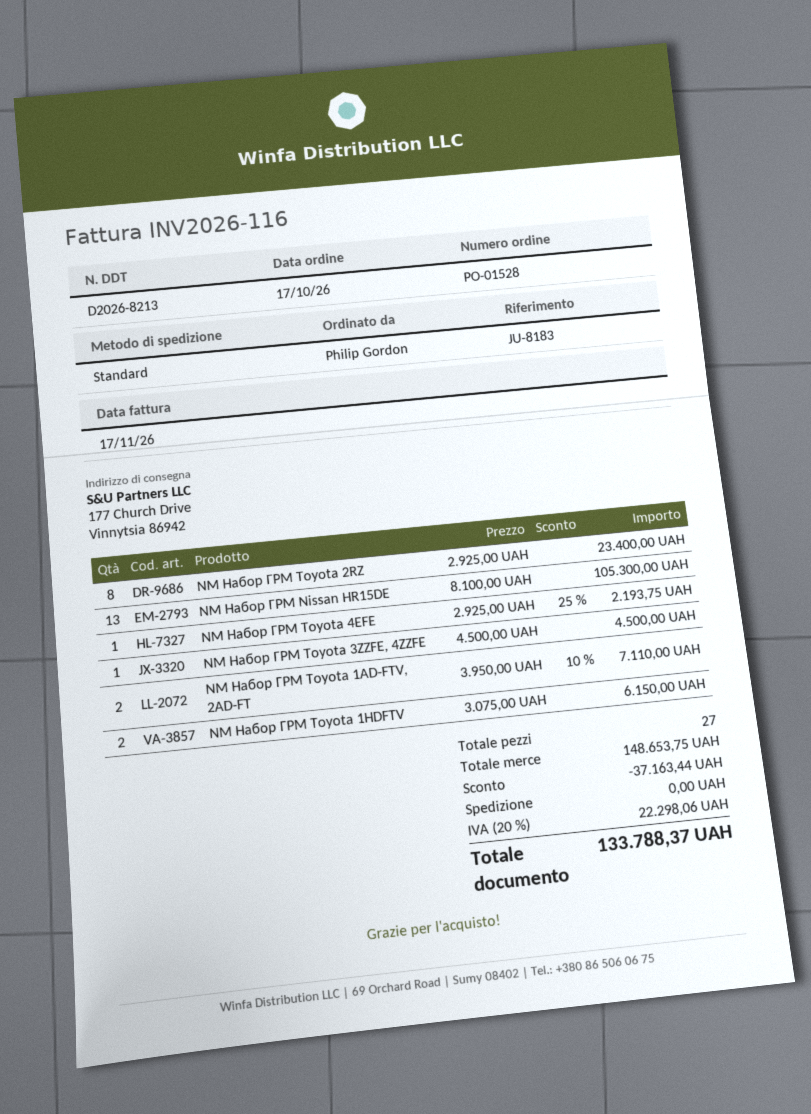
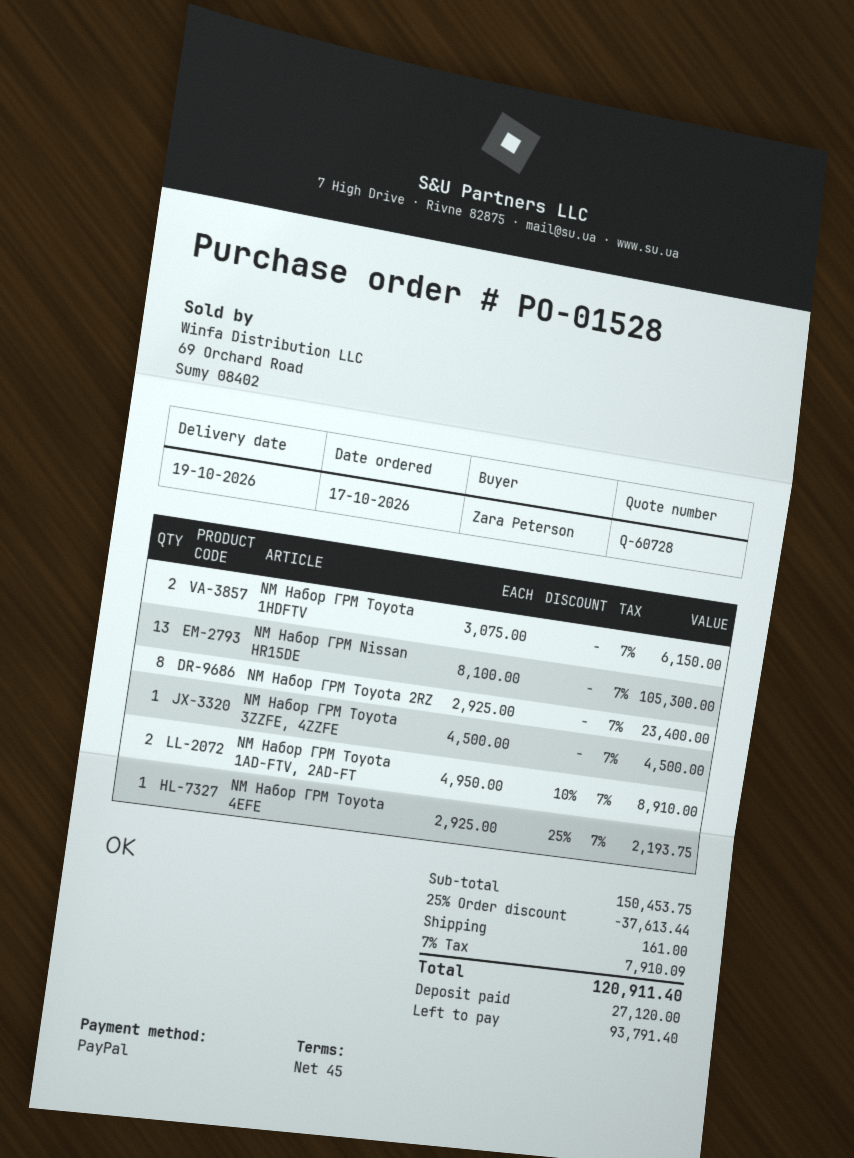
ordered by: Philip Gordon -> Zara Peterson
NM Набор ГРМ Toyota 1AD-FTV, 2AD-FT: 2 x 3950.00 - 10% = 7110.00 -> 2 x 4950.00 - 10% = 8910.00
subtotal: 148653.75 -> 150453.75
discount: 37163.44 -> 37613.44
shipping: 0.00 -> 161.00
tax: 20% = 22298.06 -> 7% = 7910.09
total: 133788.37 -> 120911.40

